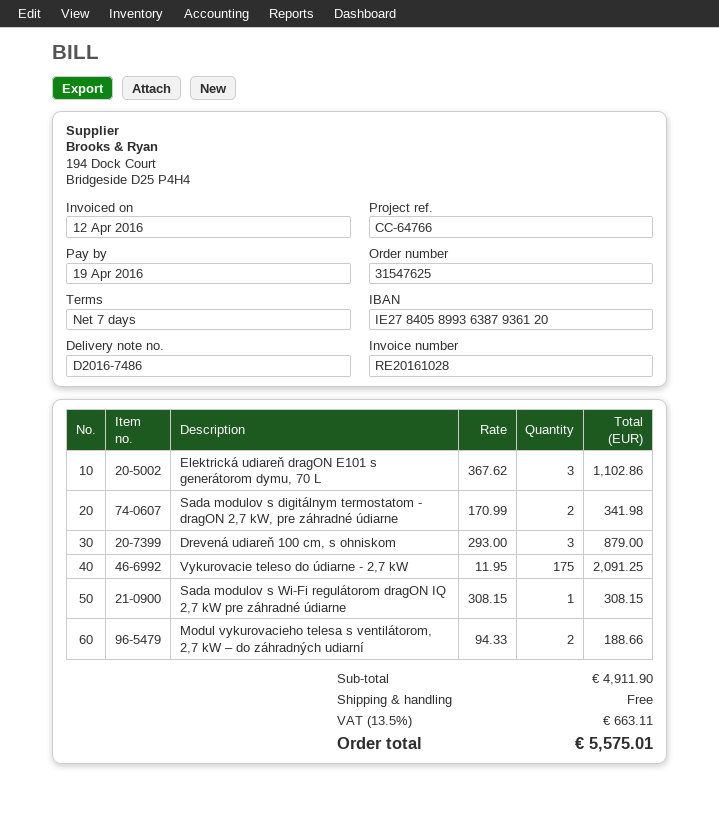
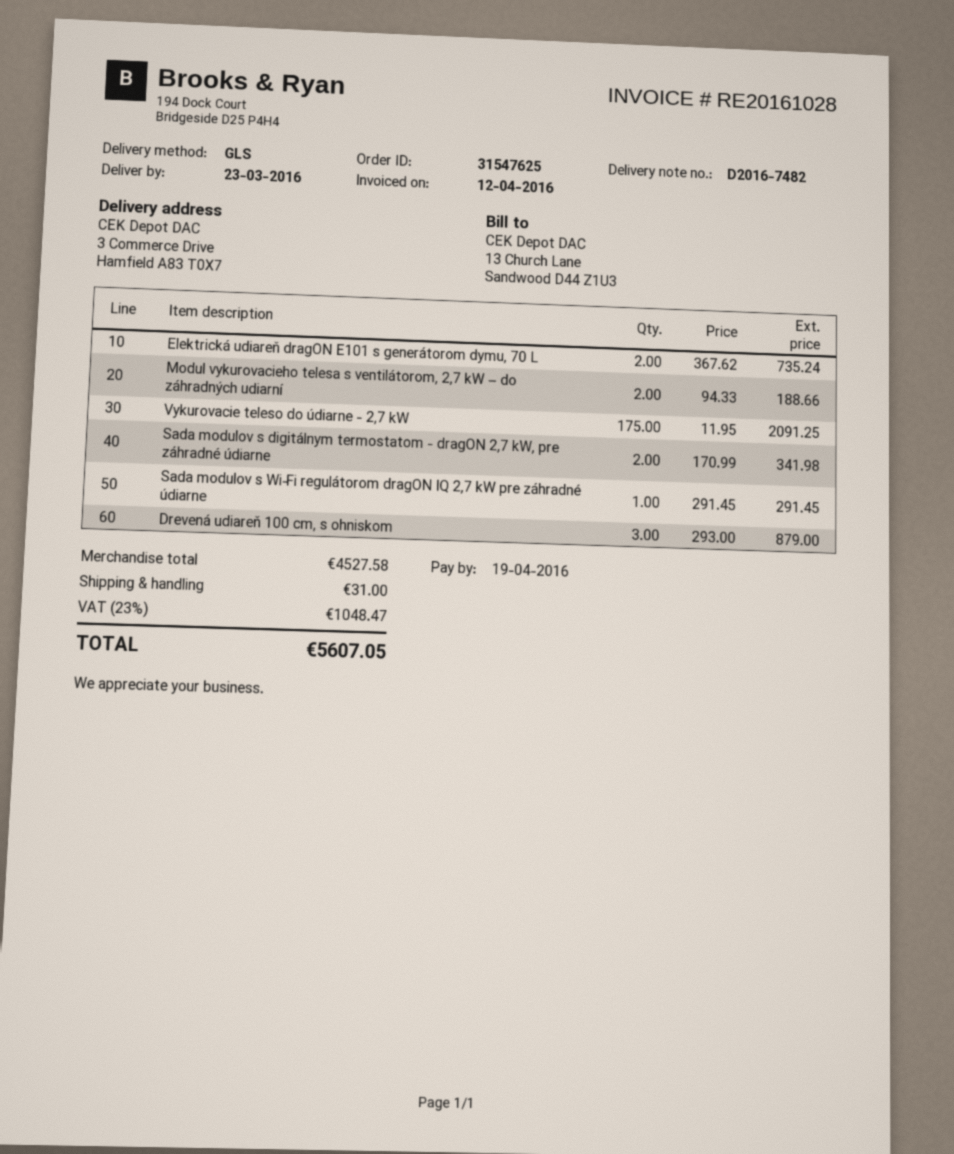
delivery note number: D2016-7486 -> D2016-7482
Elektrická udiareň dragON E101 s generátorom dymu, 70 L: 3 x 367.62 = 1102.86 -> 2 x 367.62 = 735.24
Sada modulov s Wi‑Fi regulátorom dragON IQ 2,7 kW pre záhradné údiarne: 1 x 308.15 = 308.15 -> 1 x 291.45 = 291.45
subtotal: 4911.90 -> 4527.58
shipping: 0.00 -> 31.00
tax: 13.5% = 663.11 -> 23% = 1048.47
total: 5575.01 -> 5607.05

